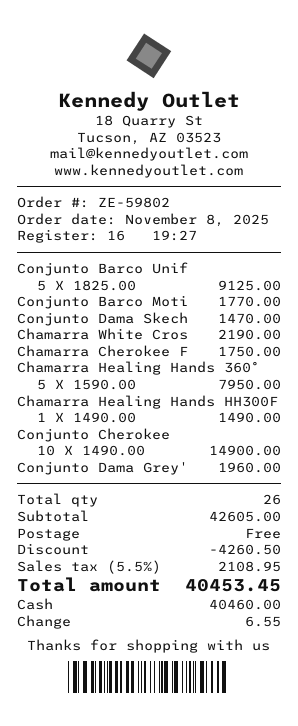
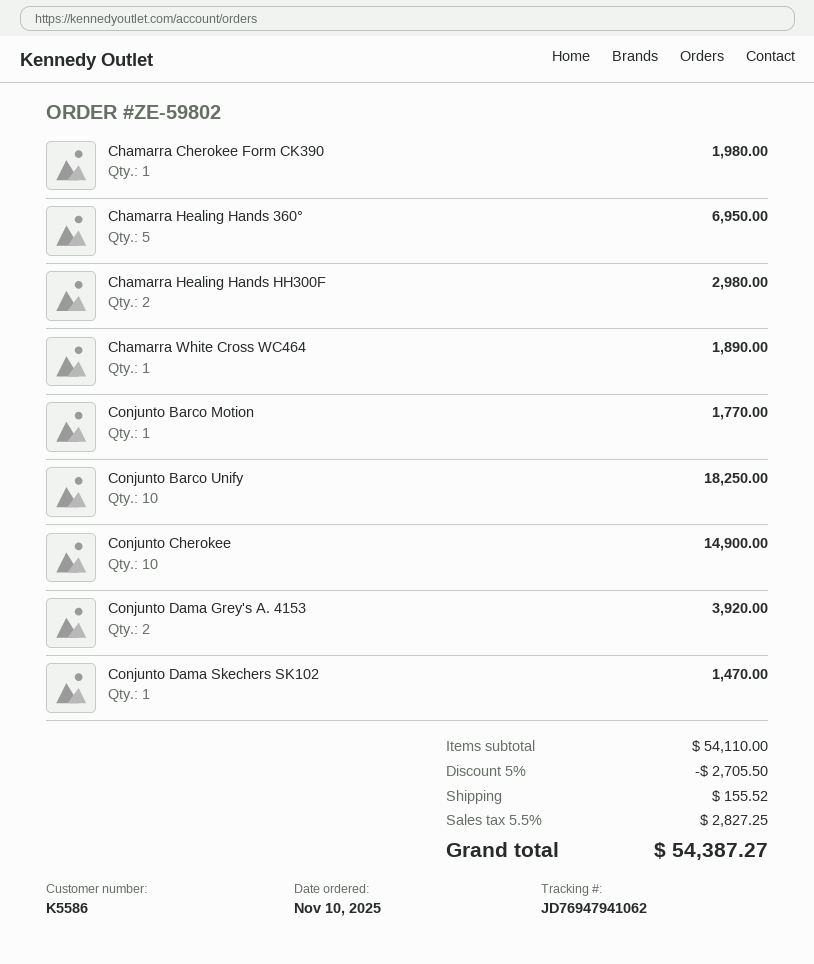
order date: 2025-11-08 -> 2025-11-10
Conjunto Barco Unif: 5 for 9125.00 -> 10 for 18250.00
Chamarra White Cros: 1 for 2190.00 -> 1 for 1890.00
Chamarra Cherokee F: 1 for 1750.00 -> 1 for 1980.00
Chamarra Healing Hands 360°: 5 for 7950.00 -> 5 for 6950.00
Chamarra Healing Hands HH300F: 1 for 1490.00 -> 2 for 2980.00
Conjunto Dama Grey': 1 for 1960.00 -> 2 for 3920.00
subtotal: 42605.00 -> 54110.00
discount: 4260.50 -> 2705.50
shipping: 0.00 -> 155.52
tax: 5.5% = 2108.95 -> 5.5% = 2827.25
total: 40453.45 -> 54387.27

